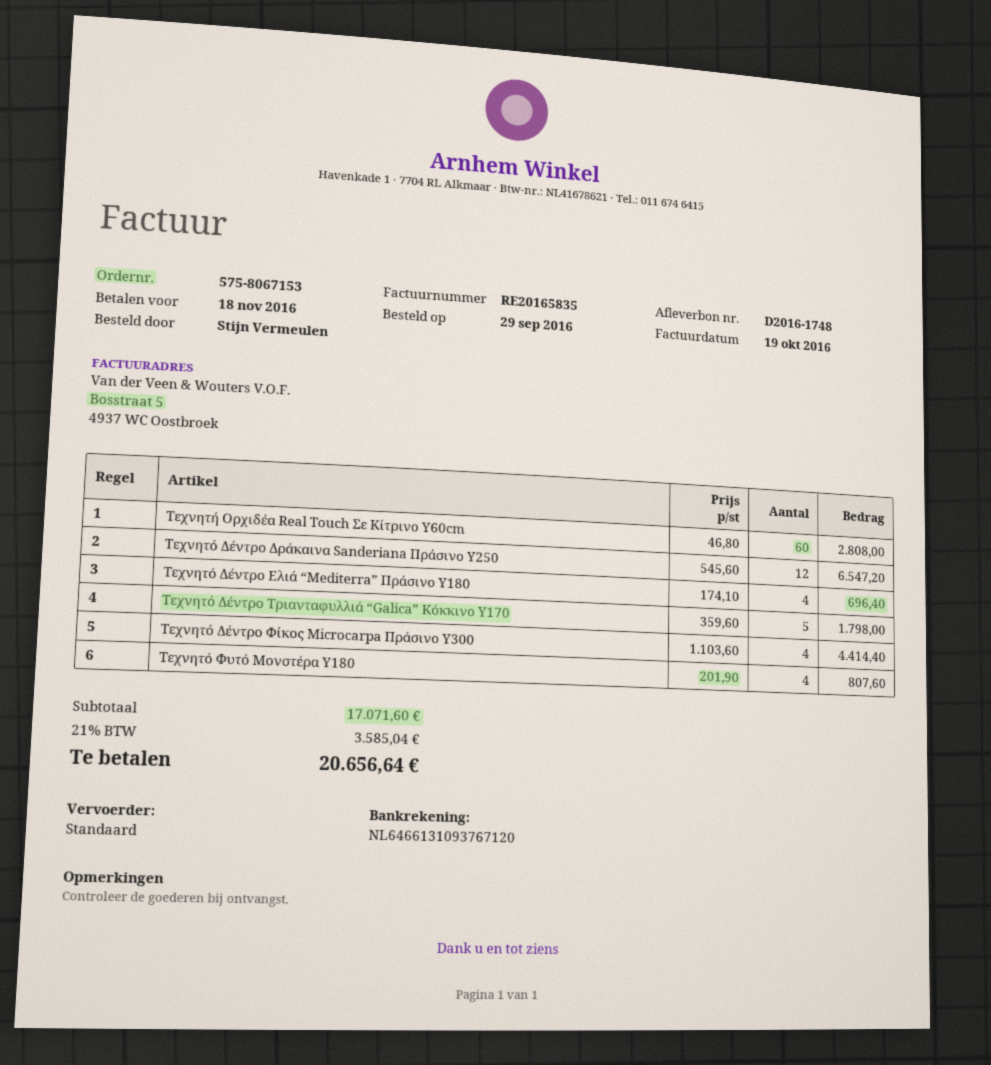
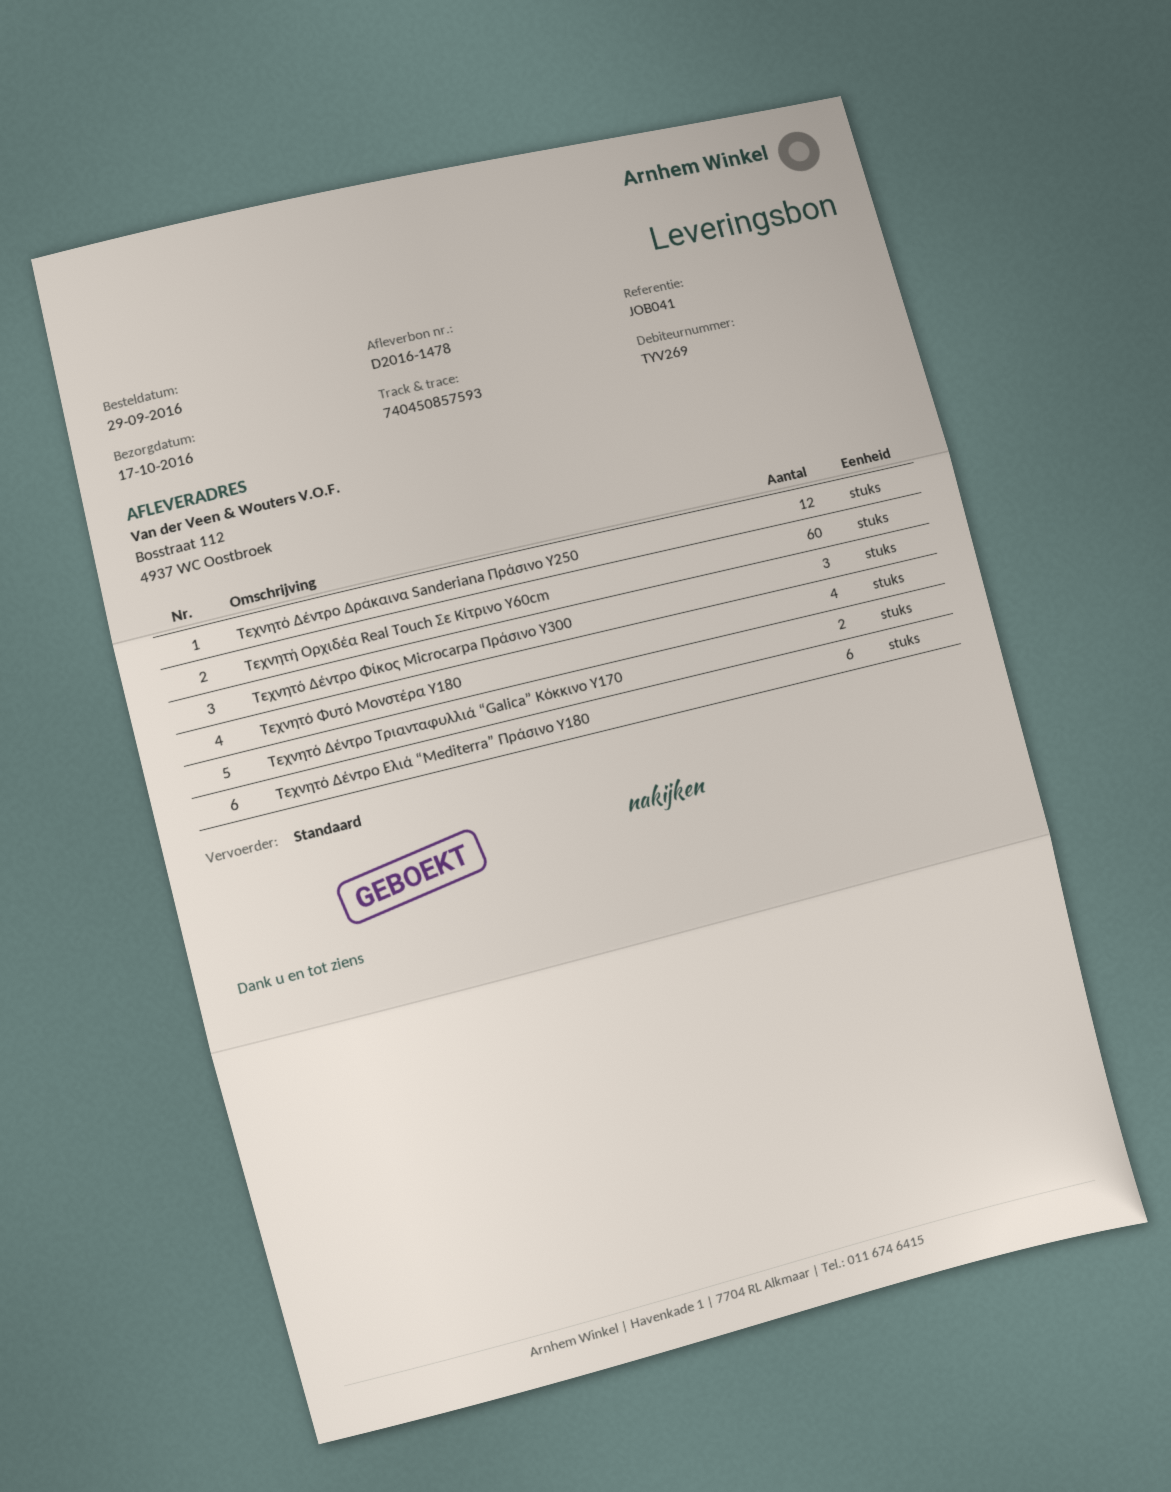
delivery note number: D2016-1748 -> D2016-1478
Τεχνητό Δέντρο Ελιά “Mediterra” Πράσινο Υ180: 4 -> 6
Τεχνητό Δέντρο Τριανταφυλλιά “Galica” Κόκκινο Υ170: 5 -> 2
Τεχνητό Δέντρο Φίκος Microcarpa Πράσινο Υ300: 4 -> 3

